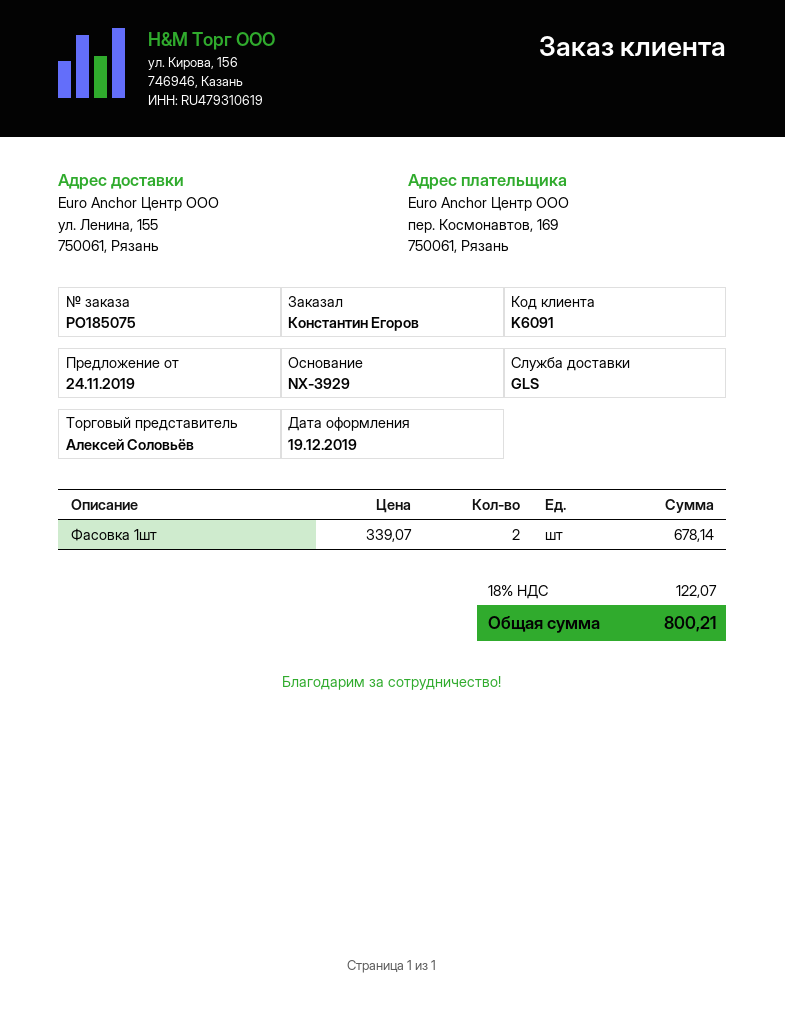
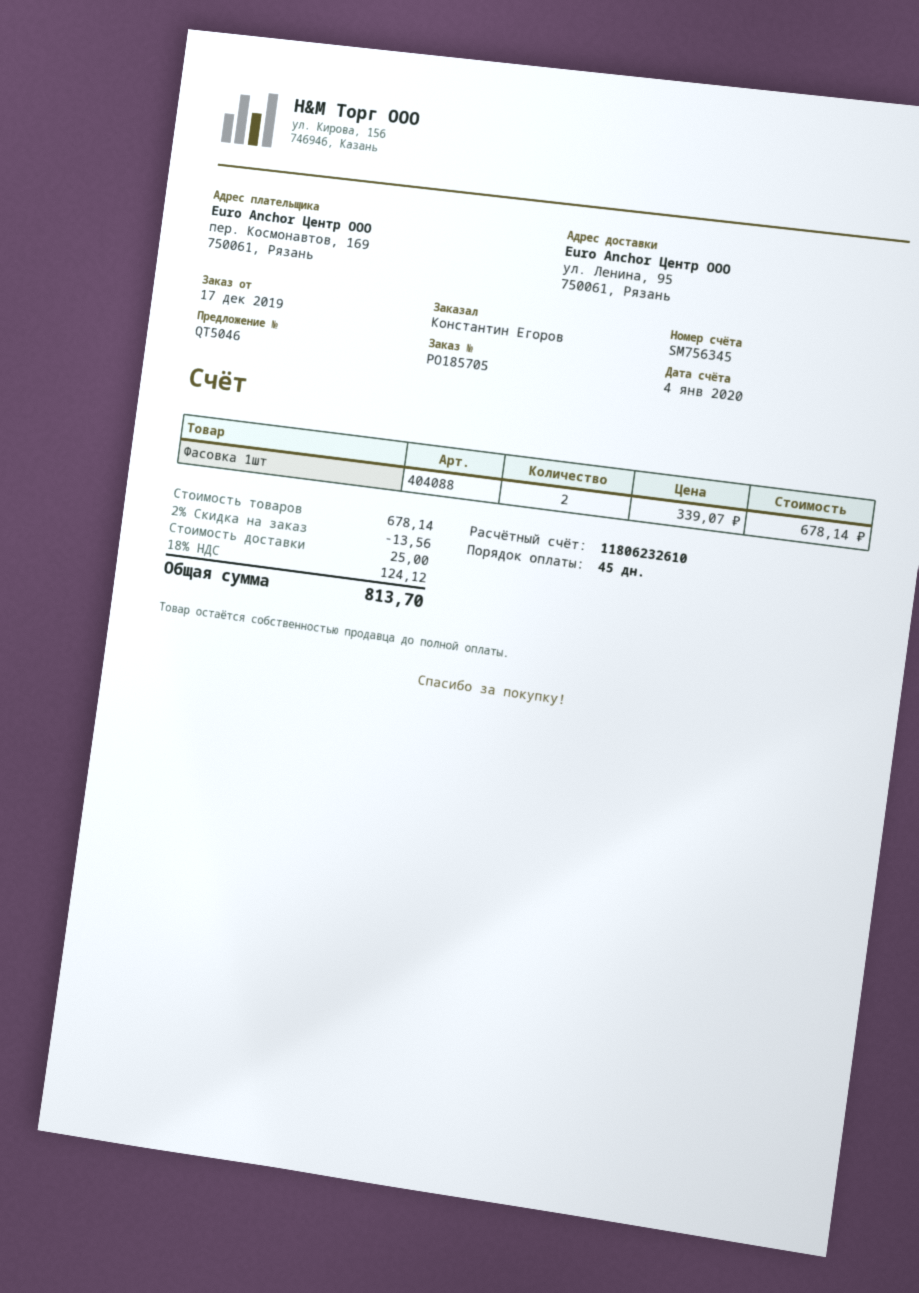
order number: PO185075 -> PO185705
order date: 2019-12-19 -> 2019-12-17
ship to: ул. Ленина, 155, 750061, Рязань -> ул. Ленина, 95, 750061, Рязань
discount: none -> 2% = 13.56
shipping: none -> 25.00
tax: 18% = 122.07 -> 18% = 124.12
total: 800.21 -> 813.70

